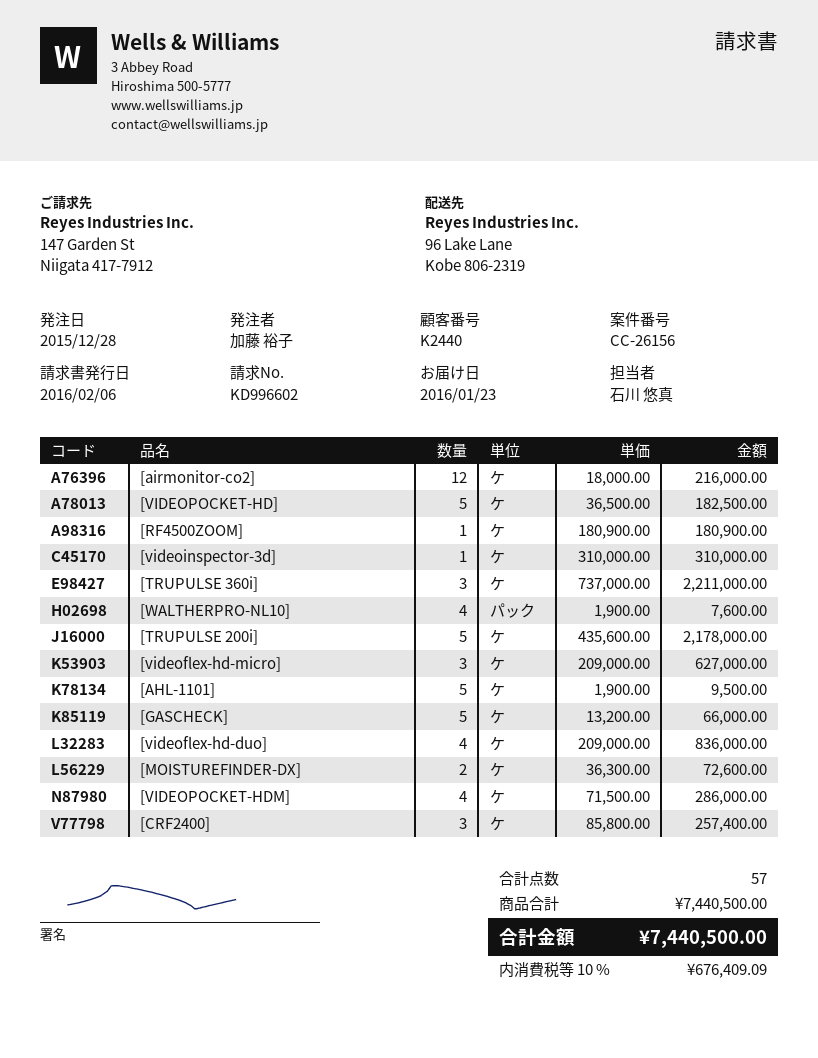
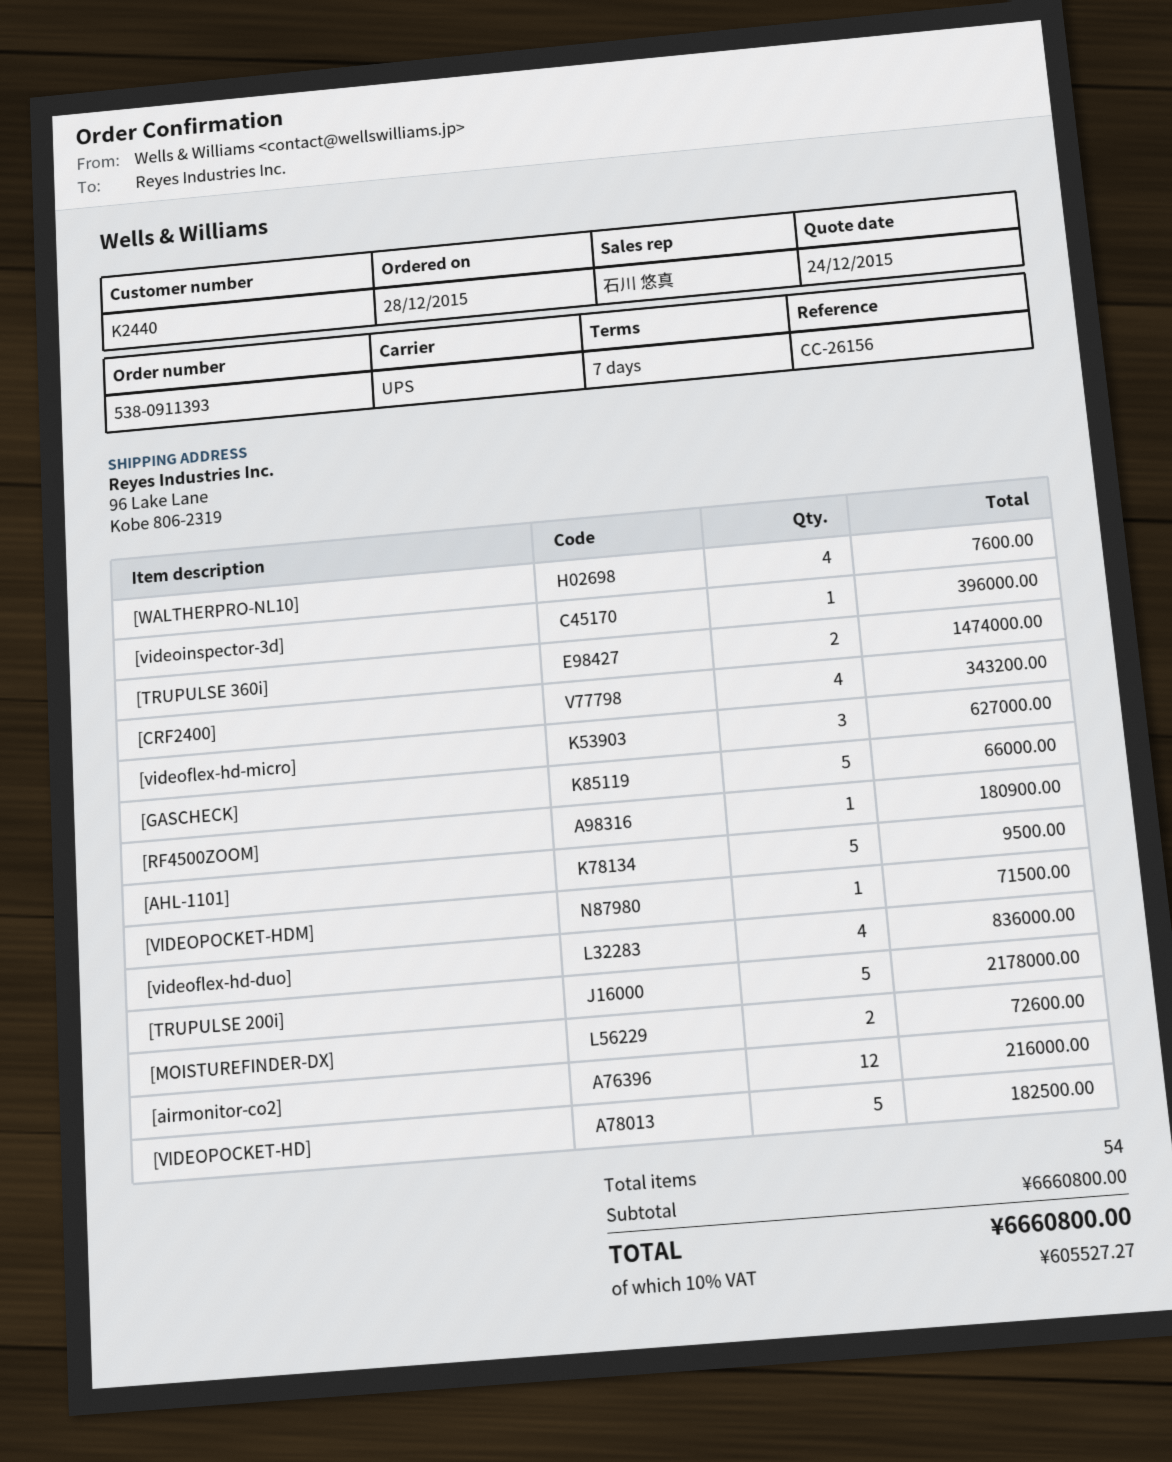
[videoinspector-3d]: 1 for 310000.00 -> 1 for 396000.00
[TRUPULSE 360i]: 3 for 2211000.00 -> 2 for 1474000.00
[VIDEOPOCKET-HDM]: 4 for 286000.00 -> 1 for 71500.00
[CRF2400]: 3 for 257400.00 -> 4 for 343200.00
total quantity: 57 -> 54
subtotal: 7440500.00 -> 6660800.00
tax: 10% = 676409.09 -> 10% = 605527.27
total: 7440500.00 -> 6660800.00

